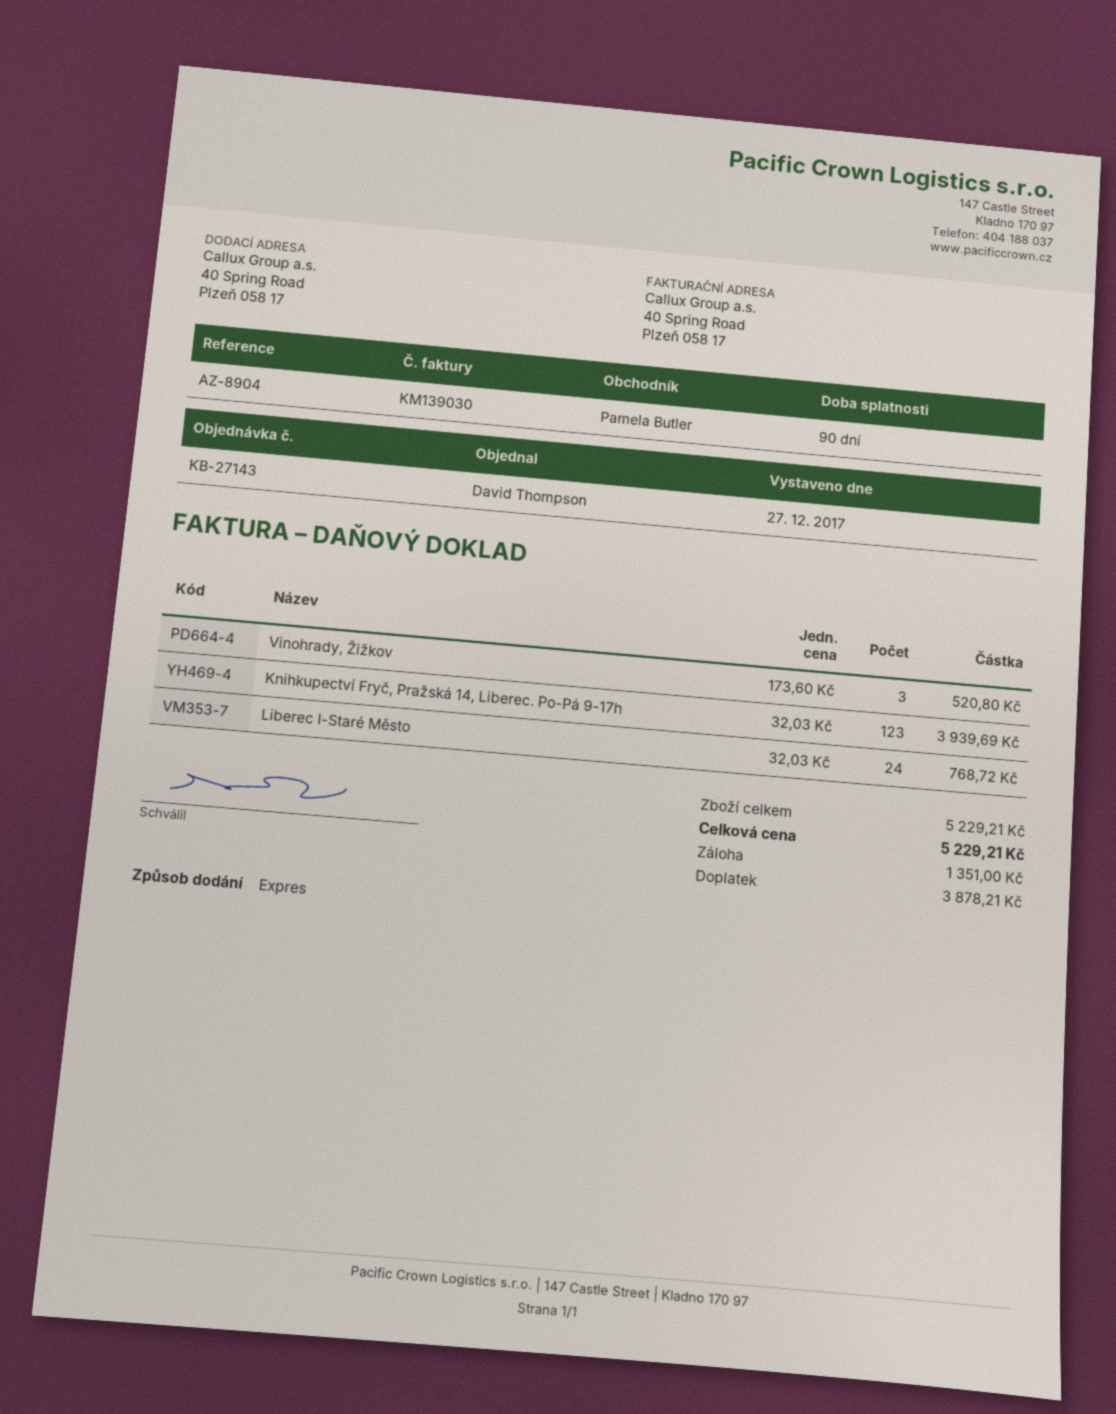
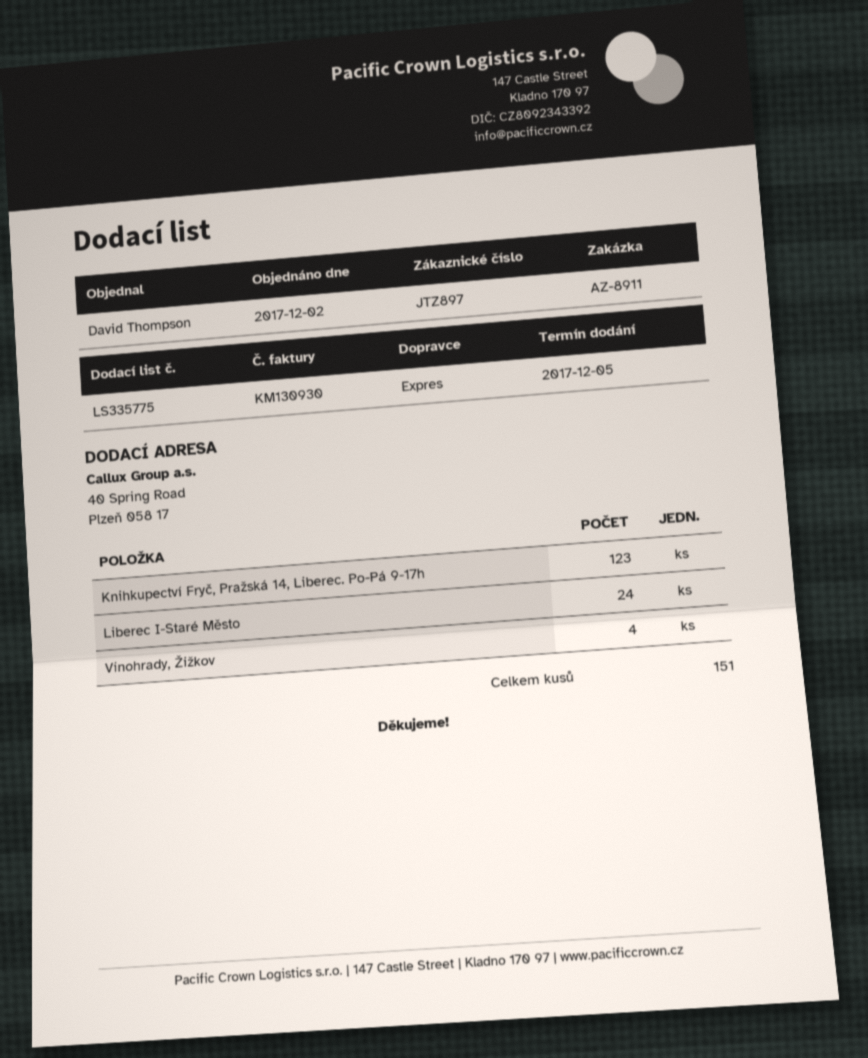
invoice number: KM139030 -> KM130930
reference: AZ-8904 -> AZ-8911
Vinohrady, Žižkov: 3 -> 4

